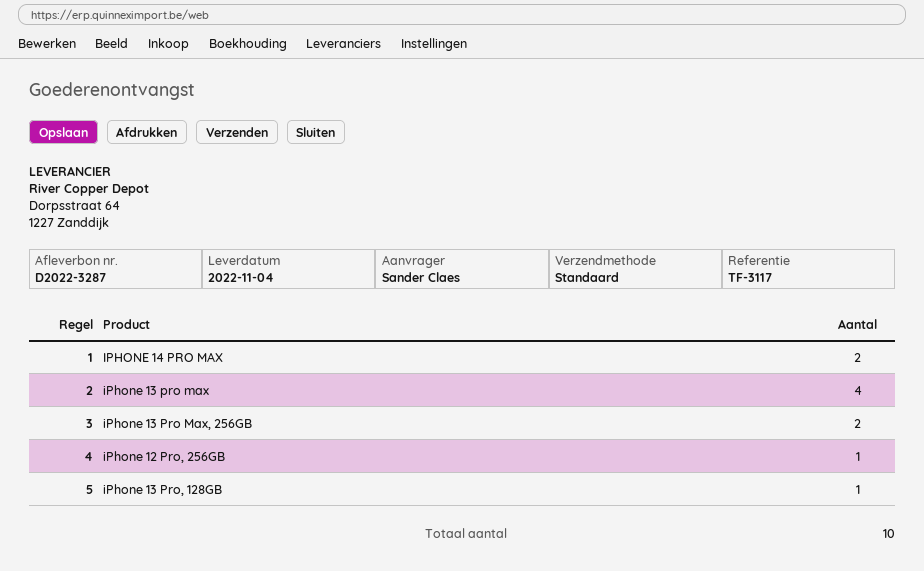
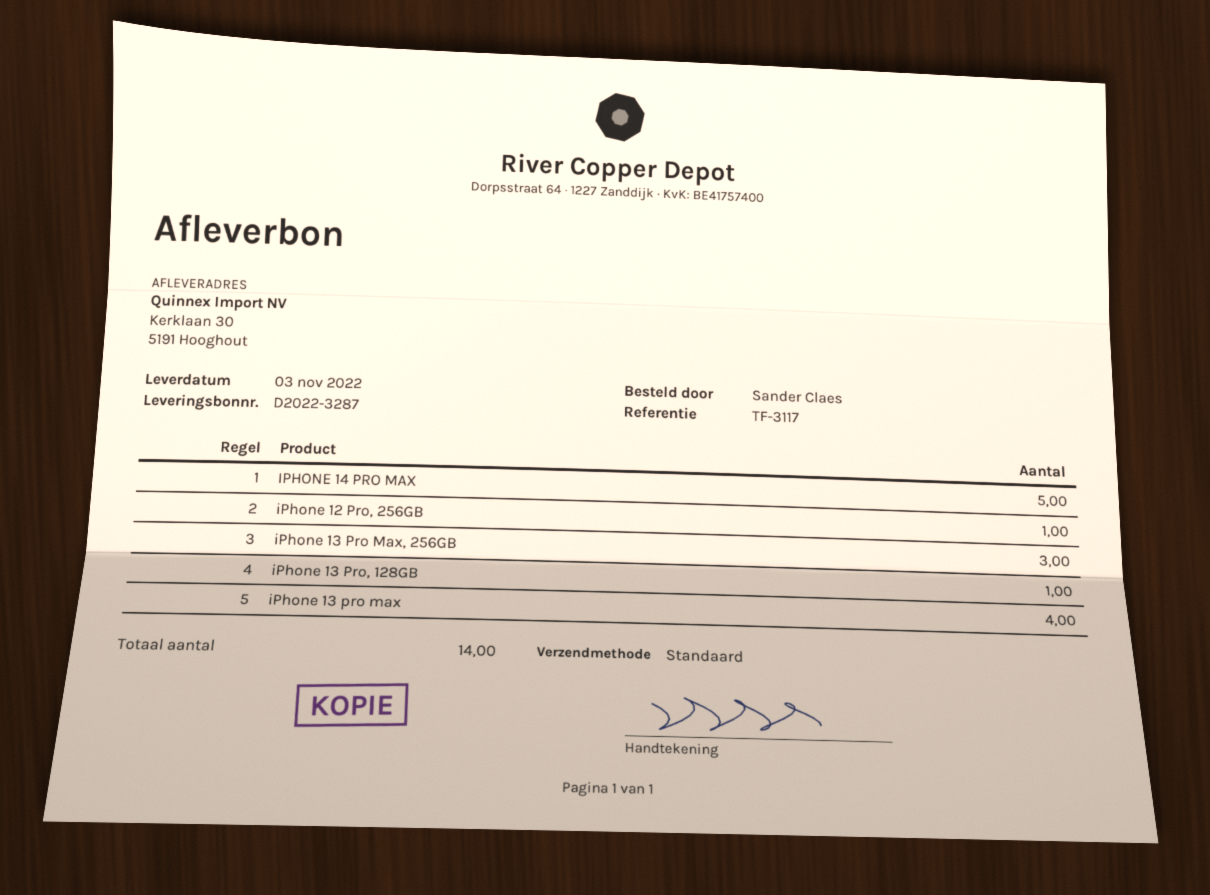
delivery date: 2022-11-04 -> 2022-11-03
IPHONE 14 PRO MAX: 2 -> 5
iPhone 13 Pro Max, 256GB: 2 -> 3
total quantity: 10 -> 14

